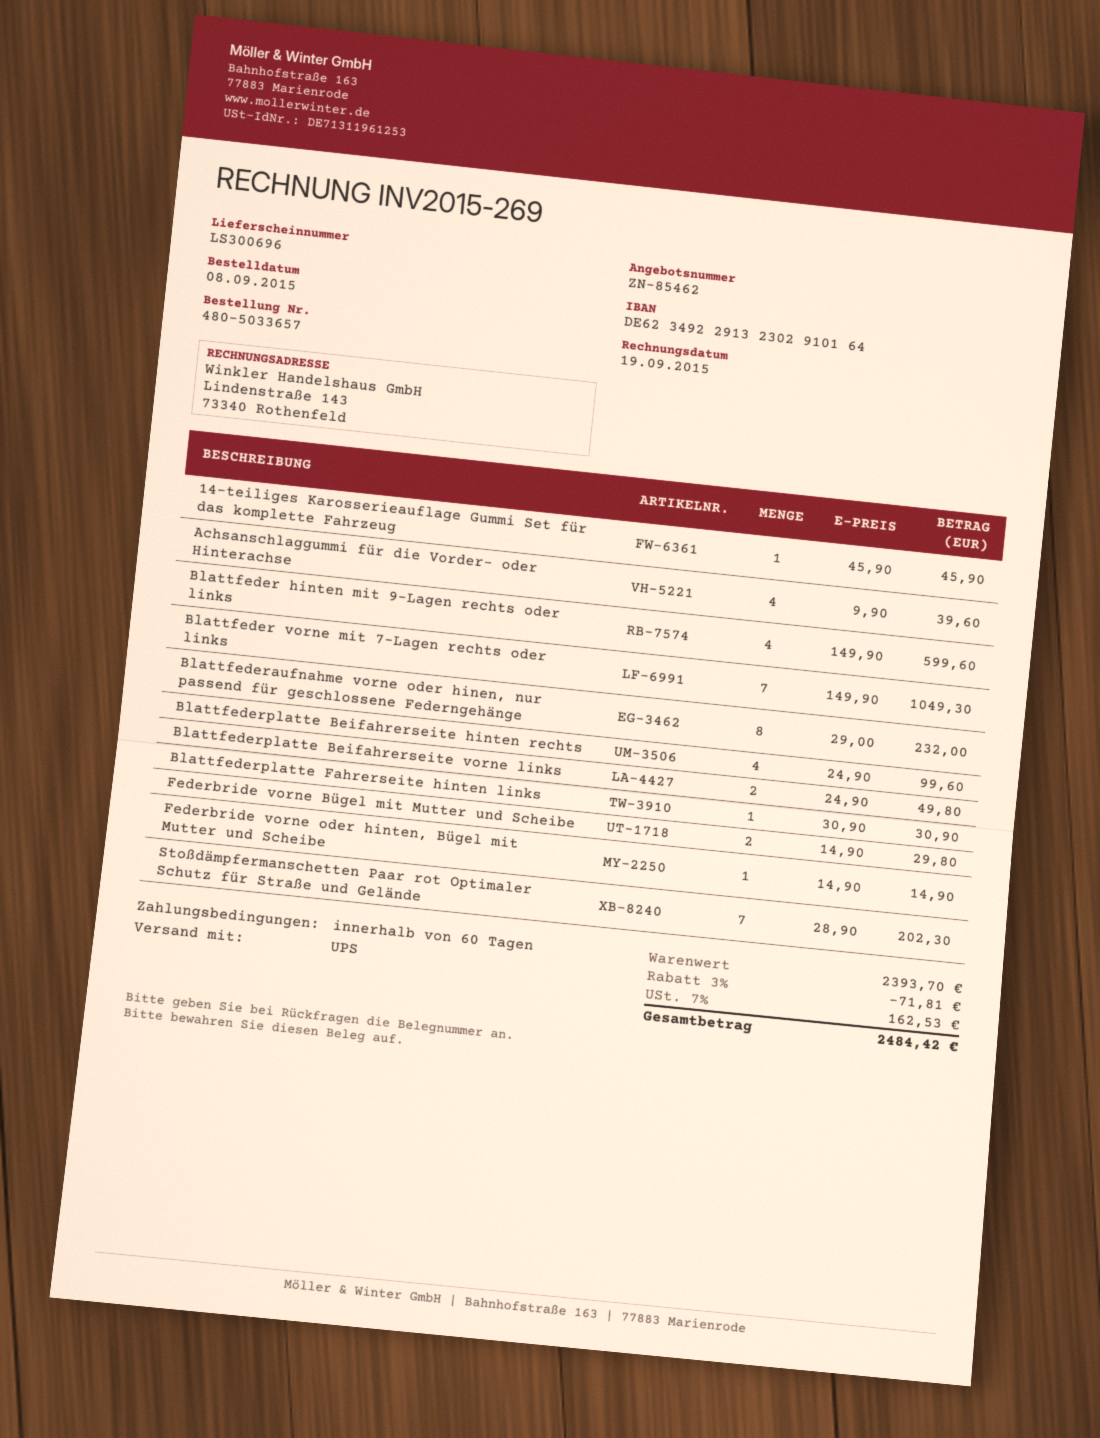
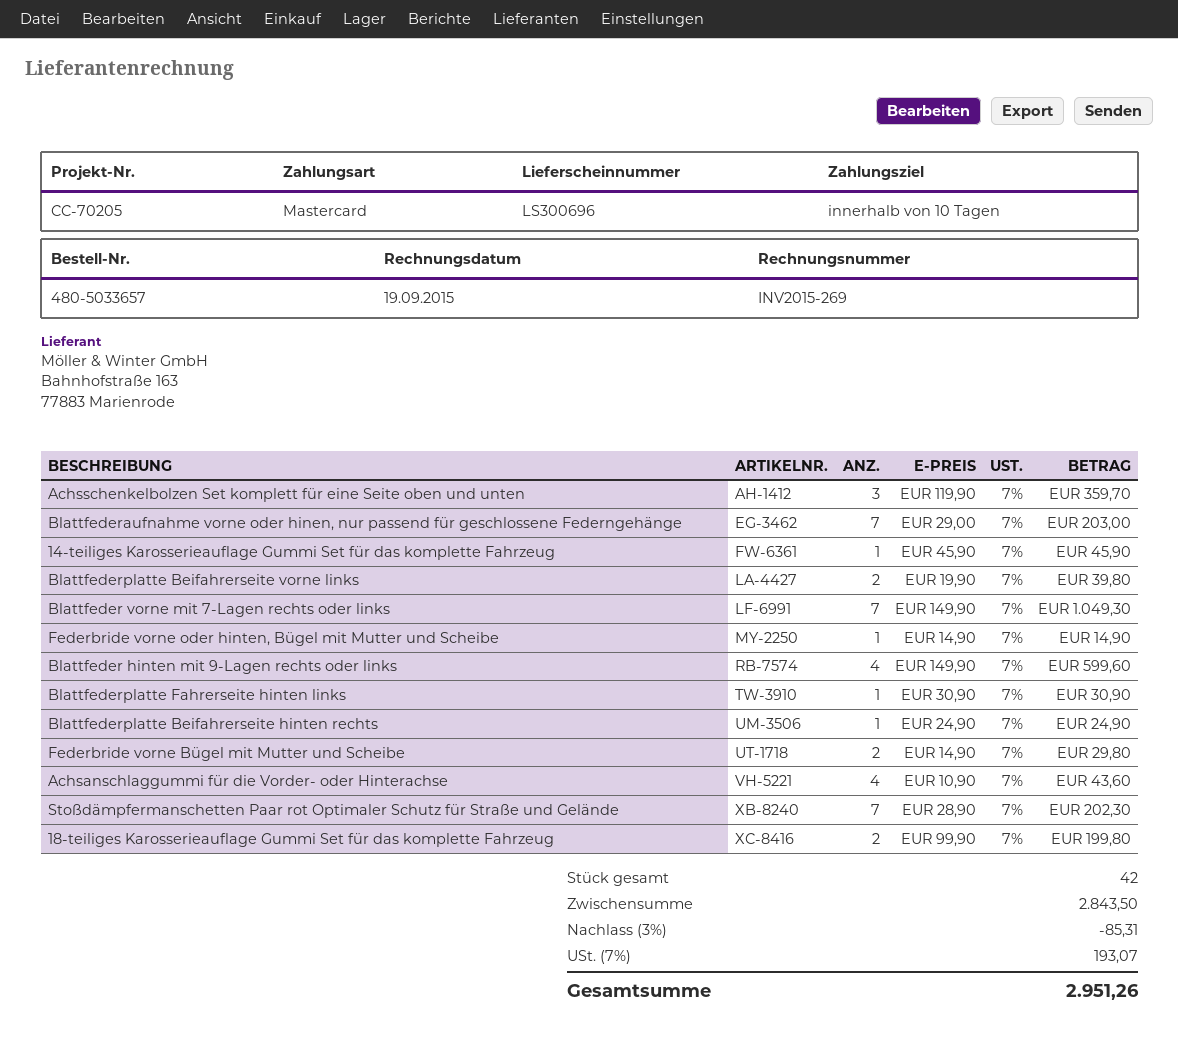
payment terms: 60 days -> 10 days
Achsanschlaggummi für die Vorder- oder Hinterachse: 4 x 9.90 = 39.60 -> 4 x 10.90 = 43.60
Blattfederaufnahme vorne oder hinen, nur passend für geschlossene Federngehänge: 8 x 29.00 = 232.00 -> 7 x 29.00 = 203.00
Blattfederplatte Beifahrerseite hinten rechts: 4 x 24.90 = 99.60 -> 1 x 24.90 = 24.90
Blattfederplatte Beifahrerseite vorne links: 2 x 24.90 = 49.80 -> 2 x 19.90 = 39.80
Achsschenkelbolzen Set komplett für eine Seite oben und unten: none -> 3 x 119.90 = 359.70
18-teiliges Karosserieauflage Gummi Set für das komplette Fahrzeug: none -> 2 x 99.90 = 199.80
subtotal: 2393.70 -> 2843.50
discount: 3% = 71.81 -> 3% = 85.31
tax: 7% = 162.53 -> 7% = 193.07
total: 2484.42 -> 2951.26

